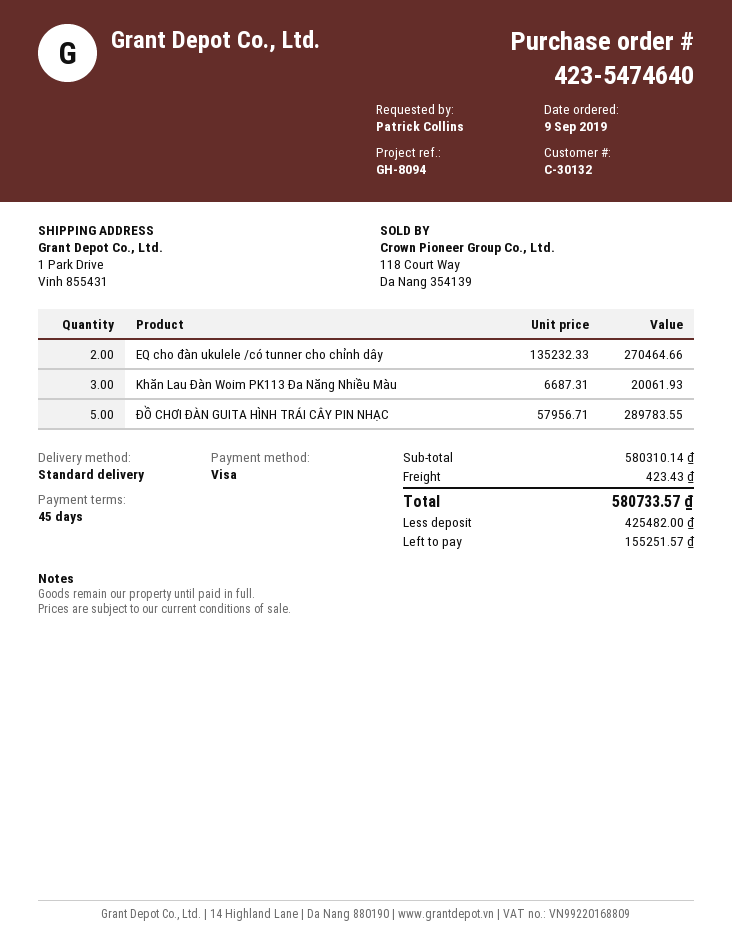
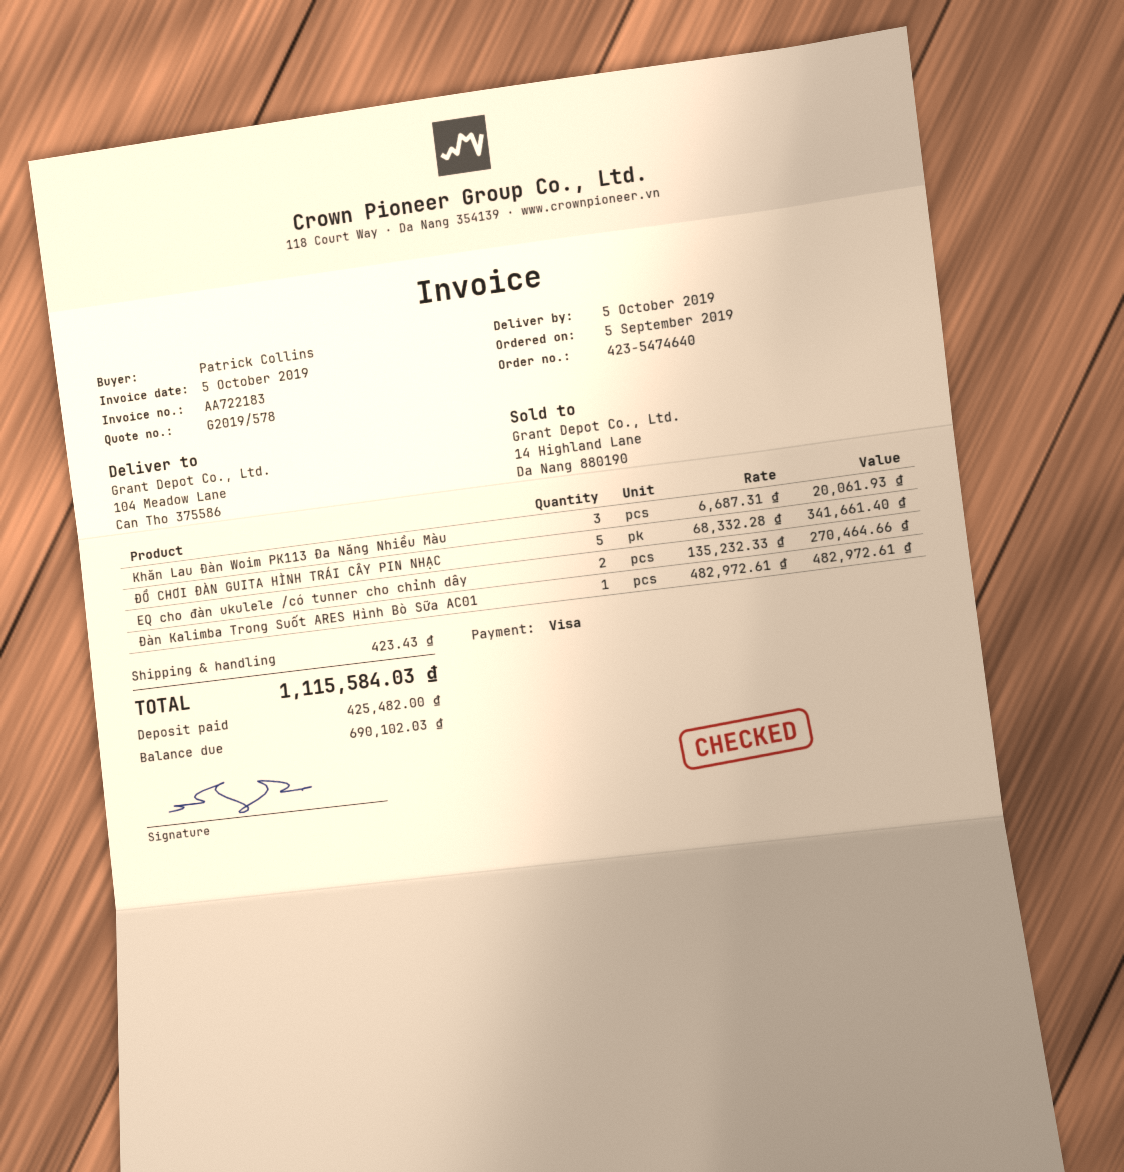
order date: 2019-09-09 -> 2019-09-05
ship to: 1 Park Drive, Vinh 855431 -> 104 Meadow Lane, Can Tho 375586
ĐỒ CHƠI ĐÀN GUITA HÌNH TRÁI CÂY PIN NHẠC: 5 x 57956.71 = 289783.55 -> 5 x 68332.28 = 341661.40
Đàn Kalimba Trong Suốt ARES Hình Bò Sữa AC01: none -> 1 x 482972.61 = 482972.61
total: 580733.57 -> 1115584.03
balance: 155251.57 -> 690102.03

